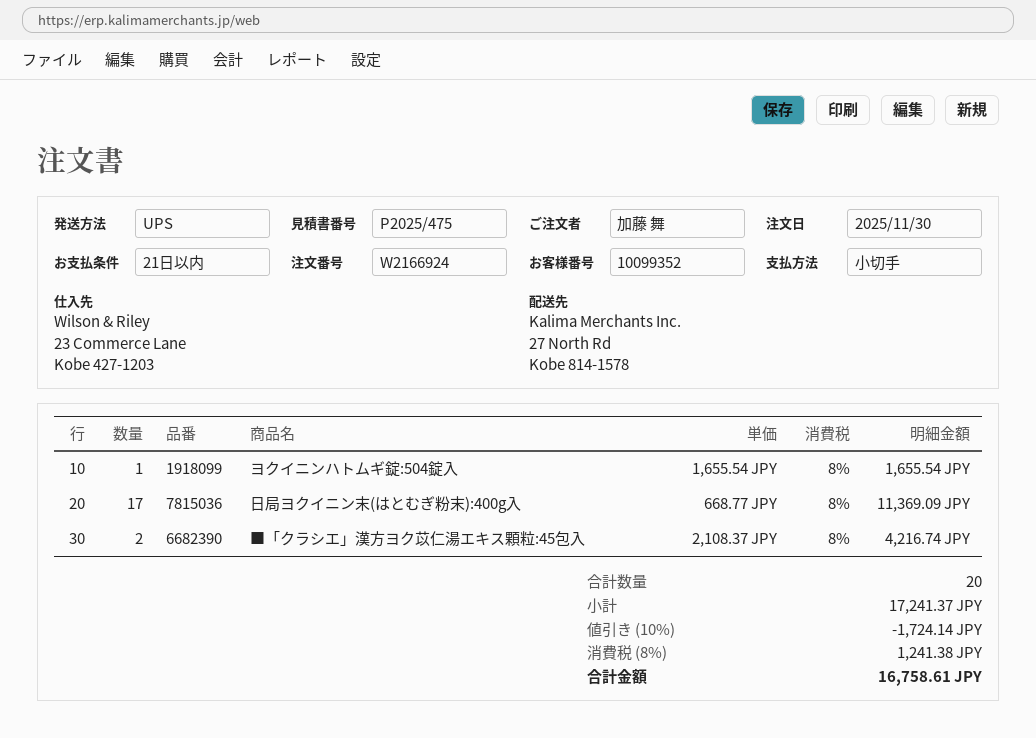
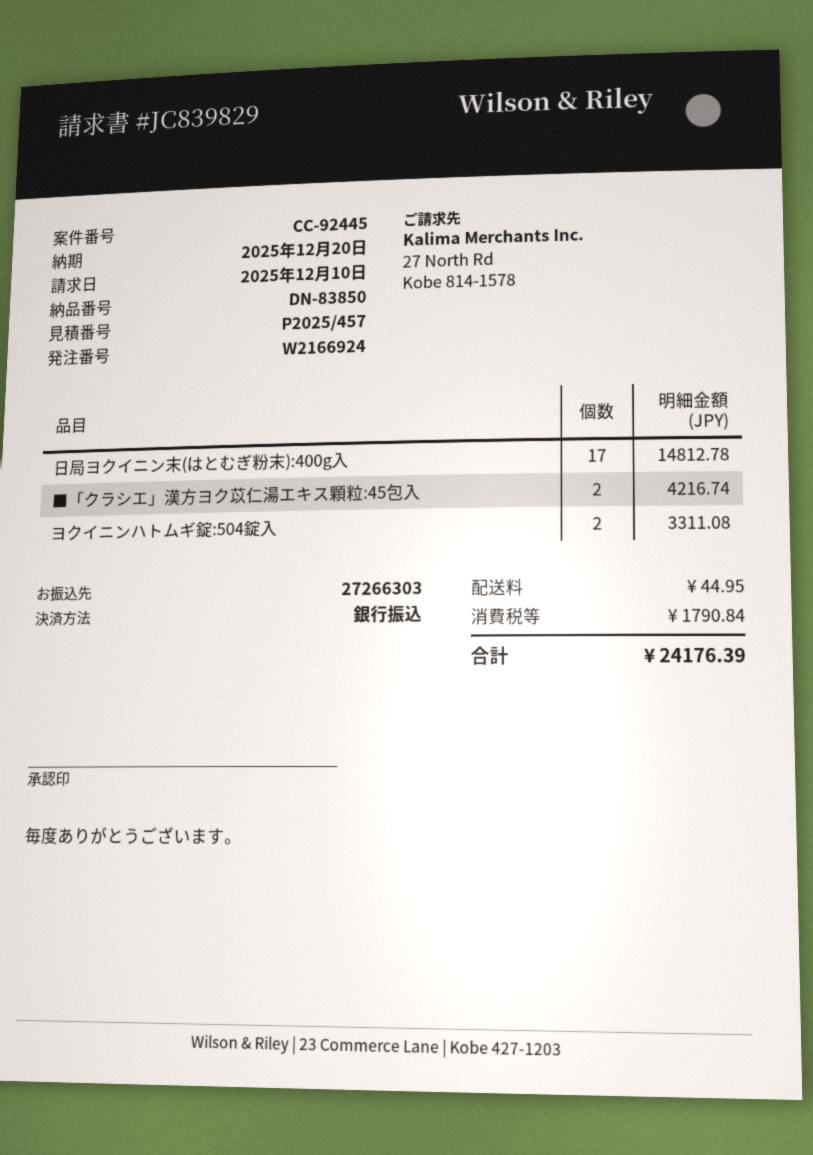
quote number: P2025/475 -> P2025/457
payment method: cheque -> bank transfer
ヨクイニンハトムギ錠:504錠入: 1 for 1655.54 -> 2 for 3311.08
日局ヨクイニン末(はとむぎ粉末):400g入: 17 for 11369.09 -> 17 for 14812.78
discount: 10% = 1724.14 -> none
shipping: none -> 44.95
tax: 1241.38 -> 1790.84
total: 16758.61 -> 24176.39

